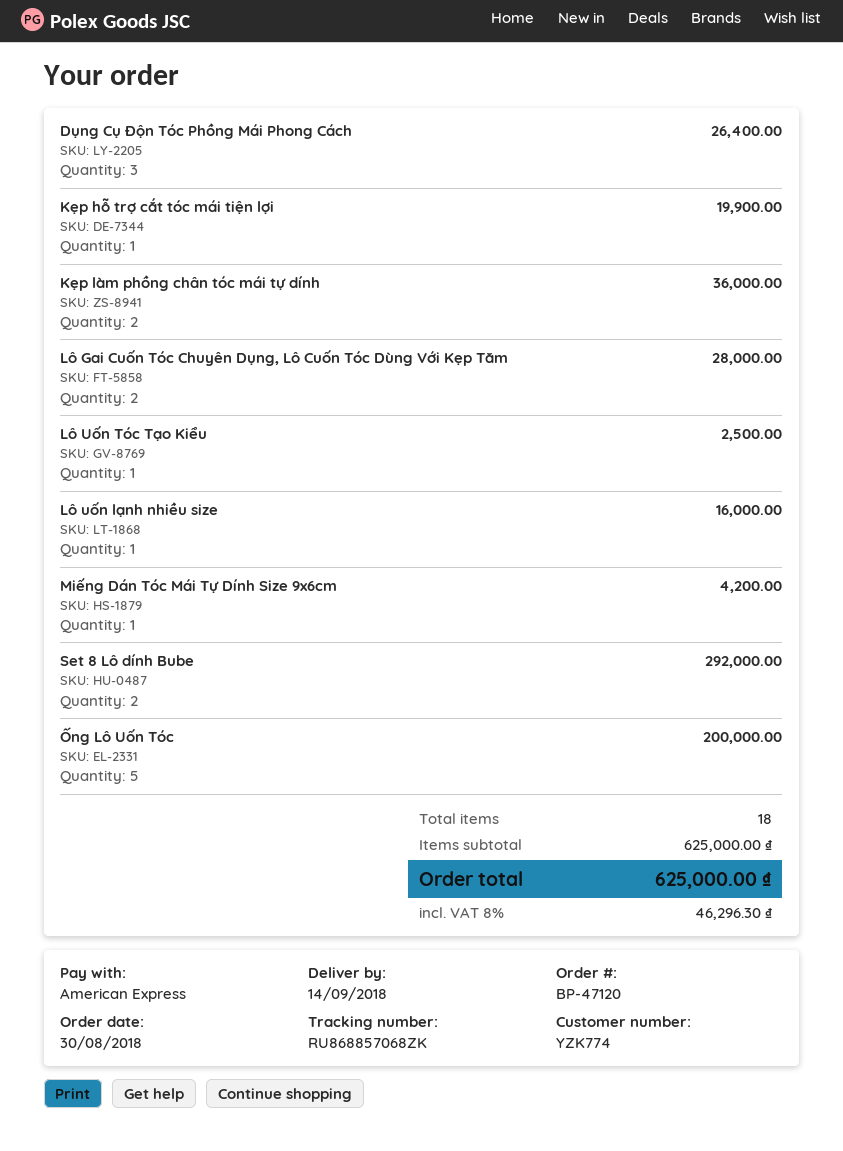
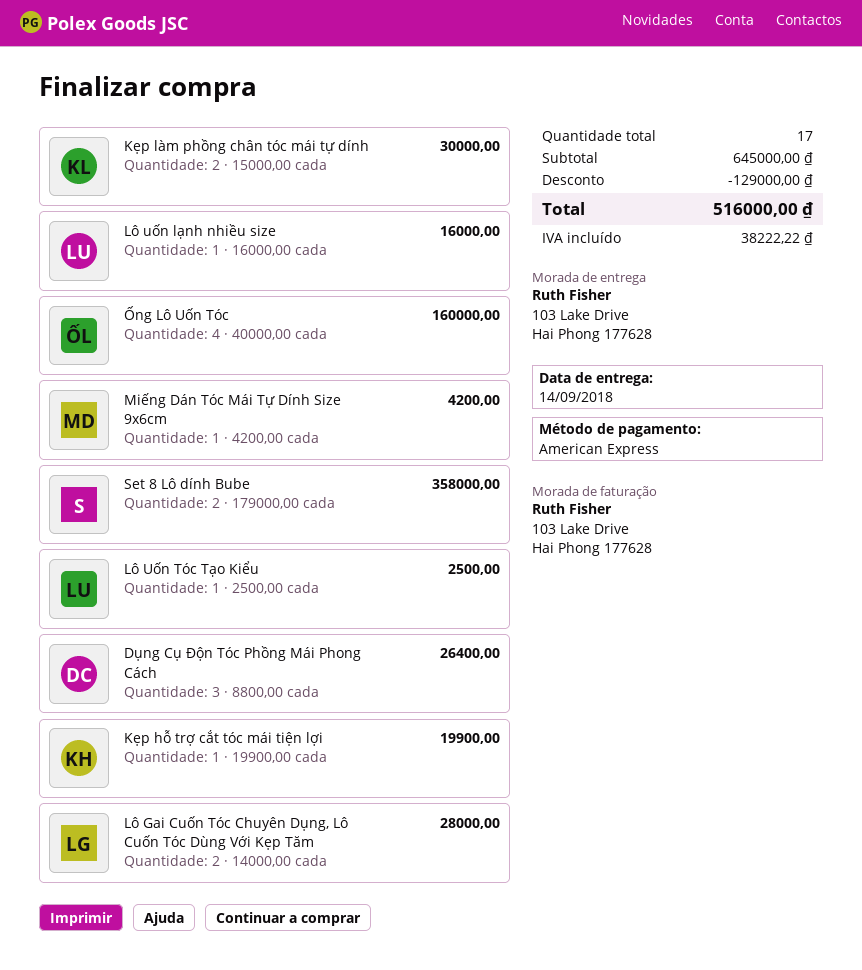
Kẹp làm phồng chân tóc mái tự dính: 2 for 36000.00 -> 2 for 30000.00
Set 8 Lô dính Bube: 2 for 292000.00 -> 2 for 358000.00
Ống Lô Uốn Tóc: 5 for 200000.00 -> 4 for 160000.00
total quantity: 18 -> 17
subtotal: 625000.00 -> 645000.00
discount: none -> 129000.00
tax: 46296.30 -> 38222.22
total: 625000.00 -> 516000.00

